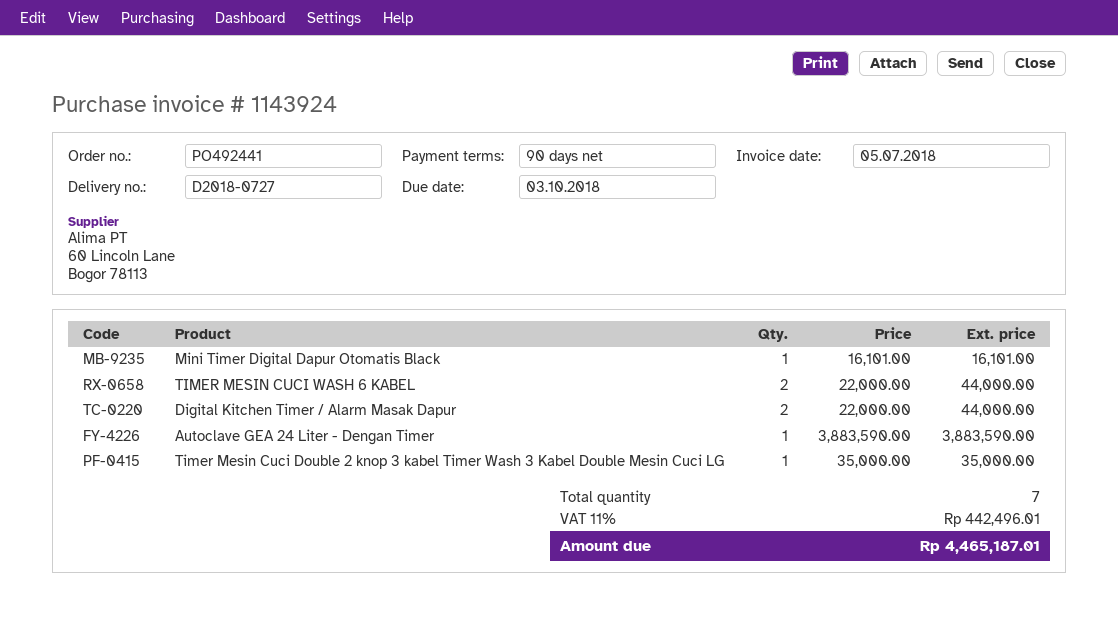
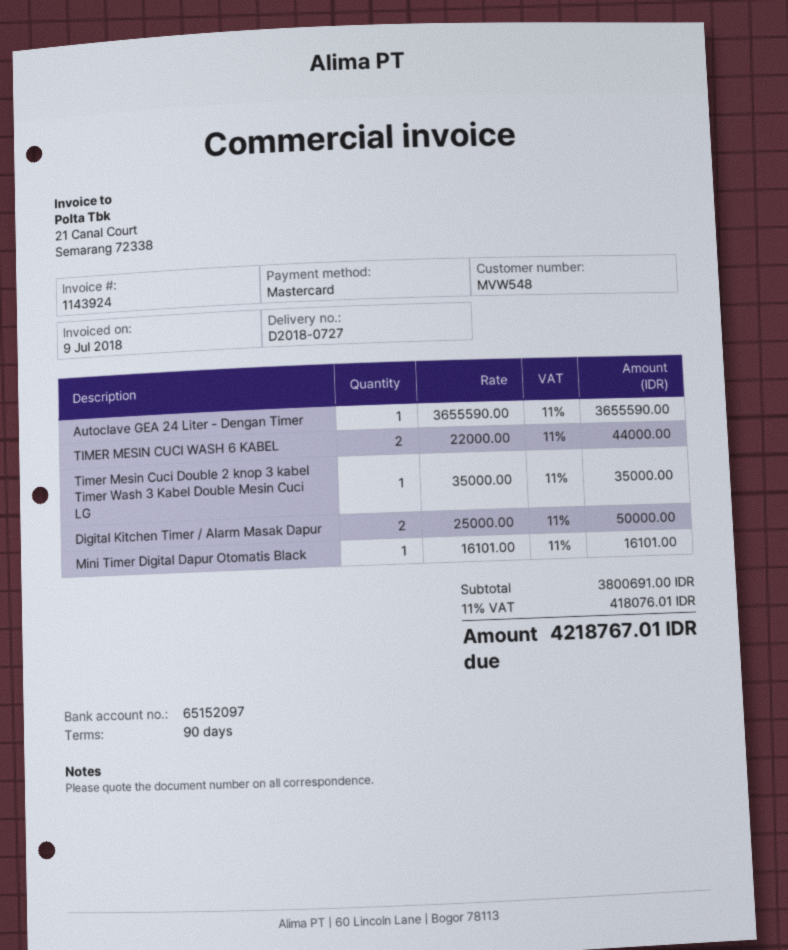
invoice date: 2018-07-05 -> 2018-07-09
Digital Kitchen Timer / Alarm Masak Dapur: 2 x 22000.00 = 44000.00 -> 2 x 25000.00 = 50000.00
Autoclave GEA 24 Liter - Dengan Timer: 1 x 3883590.00 = 3883590.00 -> 1 x 3655590.00 = 3655590.00
tax: 11% = 442496.01 -> 11% = 418076.01
total: 4465187.01 -> 4218767.01

